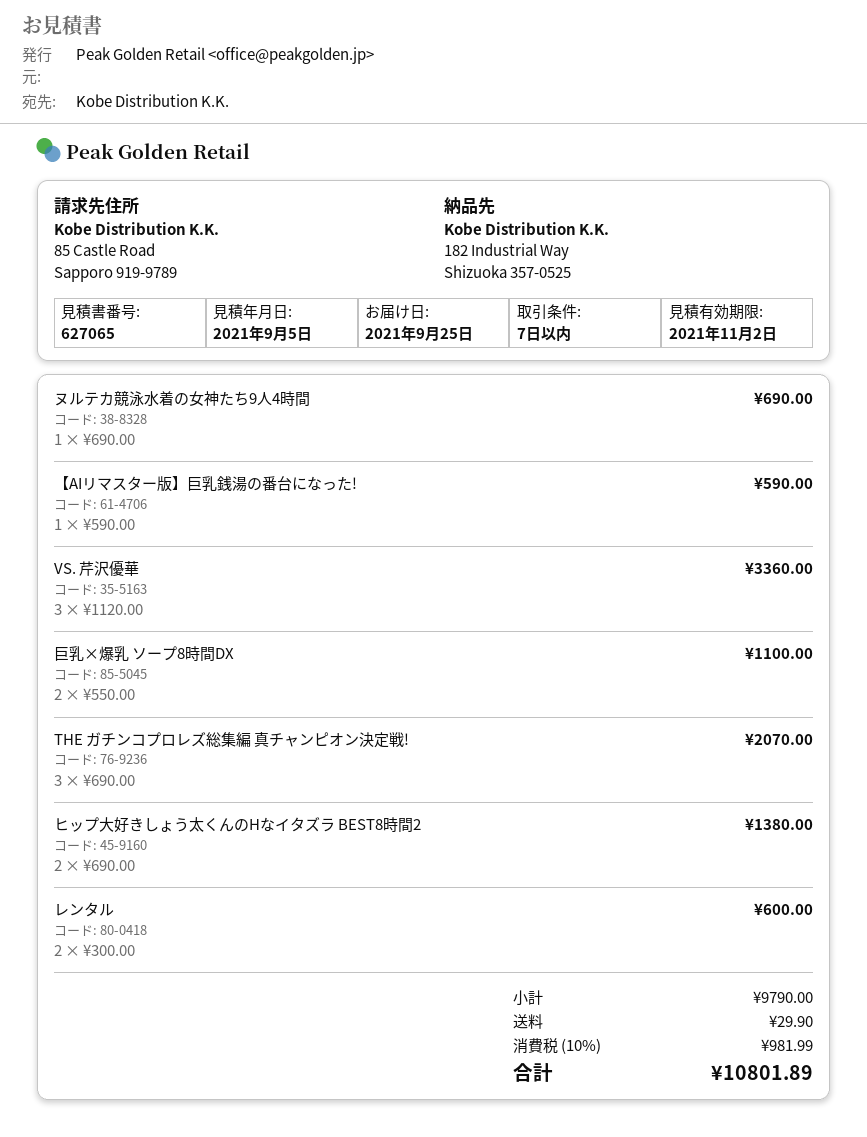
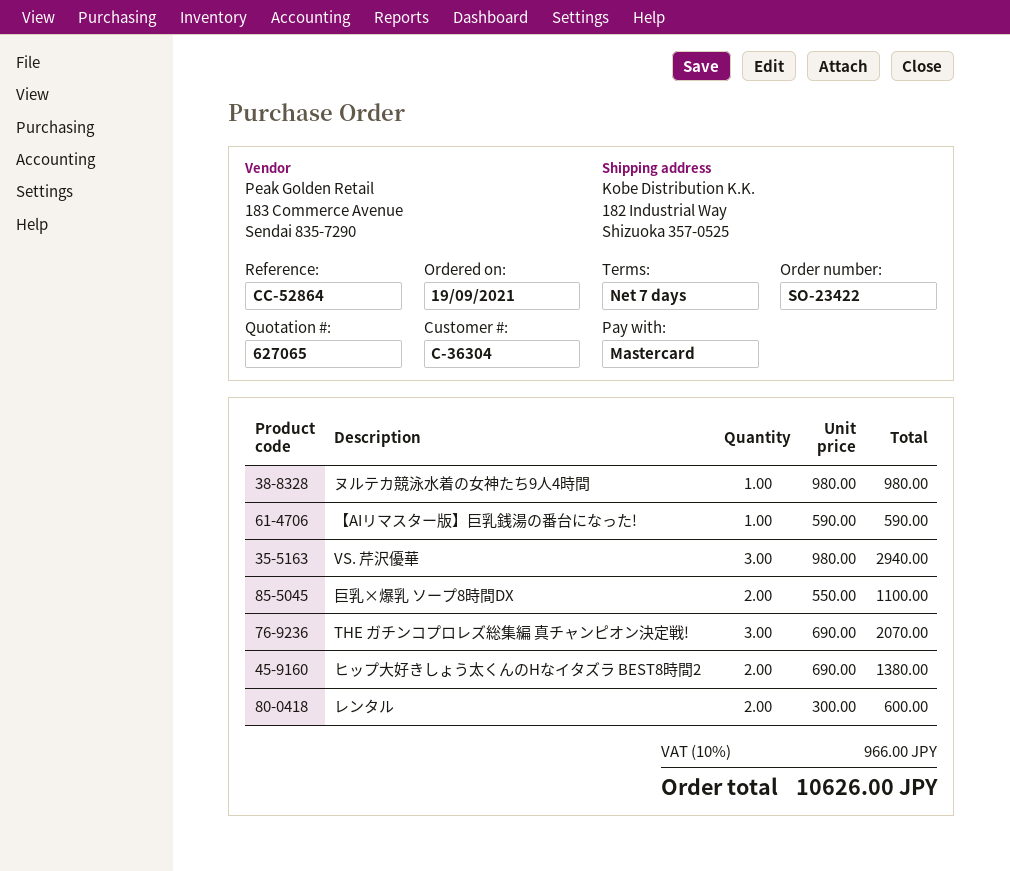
ヌルテカ競泳水着の女神たち9人4時間: 1 x 690.00 = 690.00 -> 1 x 980.00 = 980.00
VS. 芹沢優華: 3 x 1120.00 = 3360.00 -> 3 x 980.00 = 2940.00
shipping: 29.90 -> none
tax: 10% = 981.99 -> 10% = 966.00
total: 10801.89 -> 10626.00

